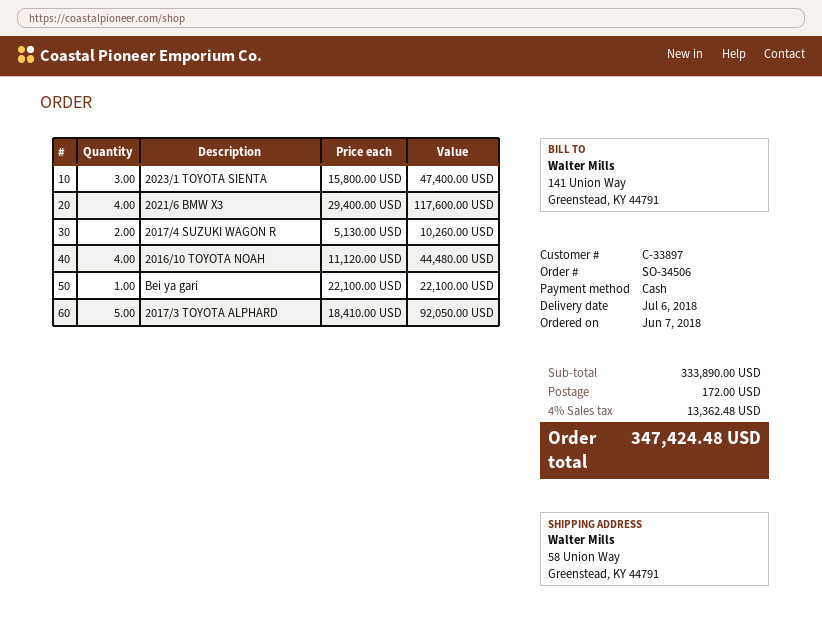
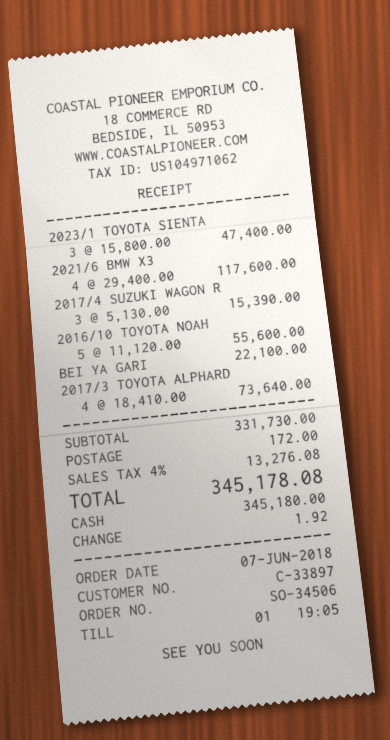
2017/4 SUZUKI WAGON R: 2 x 5130.00 = 10260.00 -> 3 x 5130.00 = 15390.00
2016/10 TOYOTA NOAH: 4 x 11120.00 = 44480.00 -> 5 x 11120.00 = 55600.00
2017/3 TOYOTA ALPHARD: 5 x 18410.00 = 92050.00 -> 4 x 18410.00 = 73640.00
subtotal: 333890.00 -> 331730.00
tax: 4% = 13362.48 -> 4% = 13276.08
total: 347424.48 -> 345178.08

